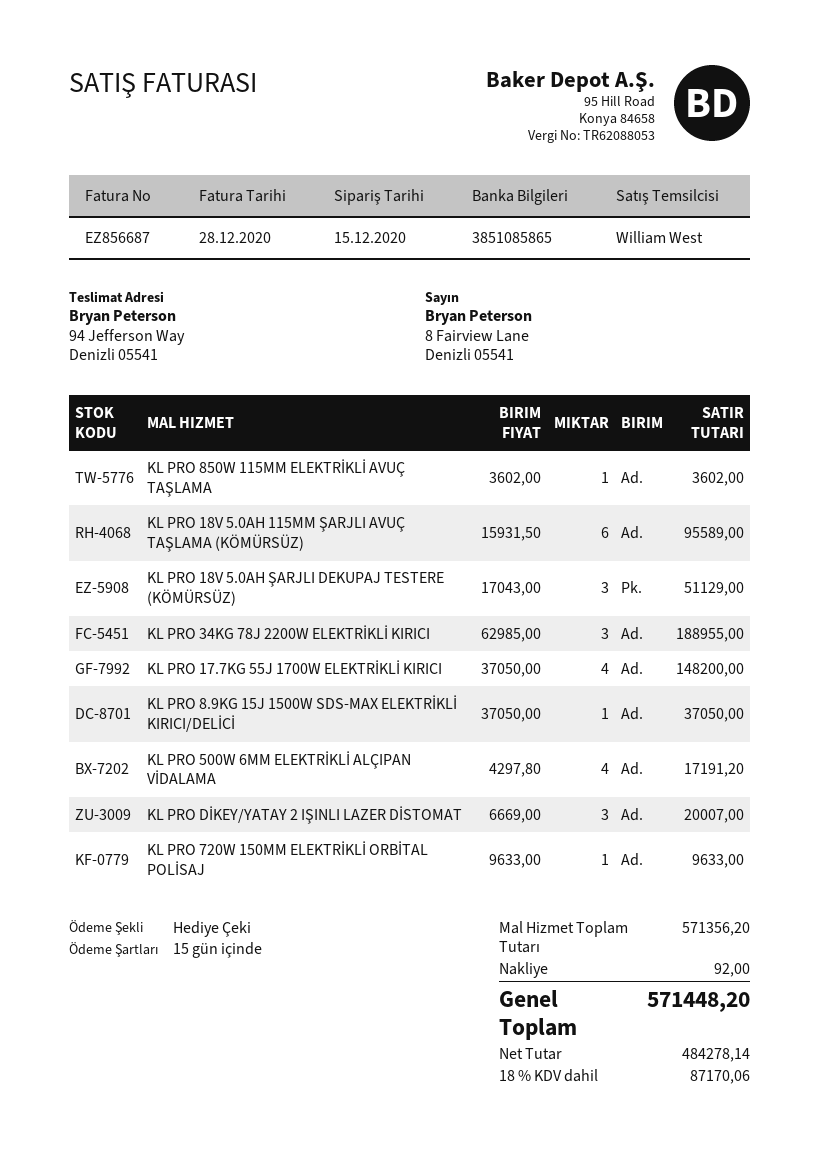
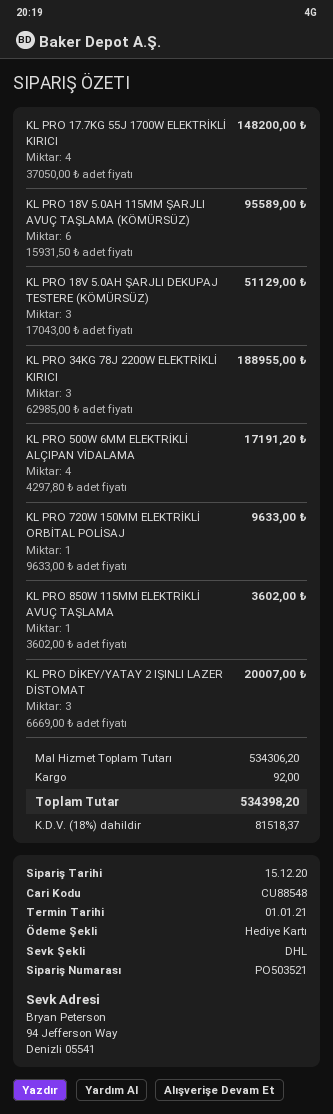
KL PRO 8.9KG 15J 1500W SDS-MAX ELEKTRİKLİ KIRICI/DELİCİ: 1 x 37050.00 = 37050.00 -> none
subtotal: 571356.20 -> 534306.20
tax: 18% = 87170.06 -> 18% = 81518.37
total: 571448.20 -> 534398.20

